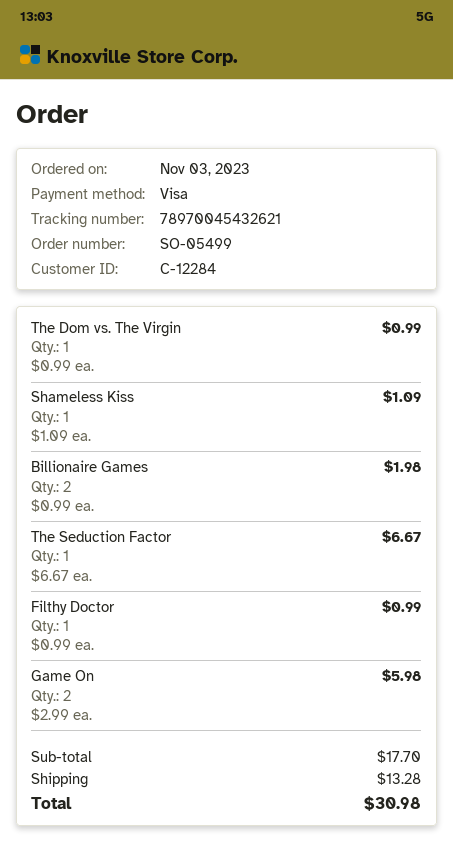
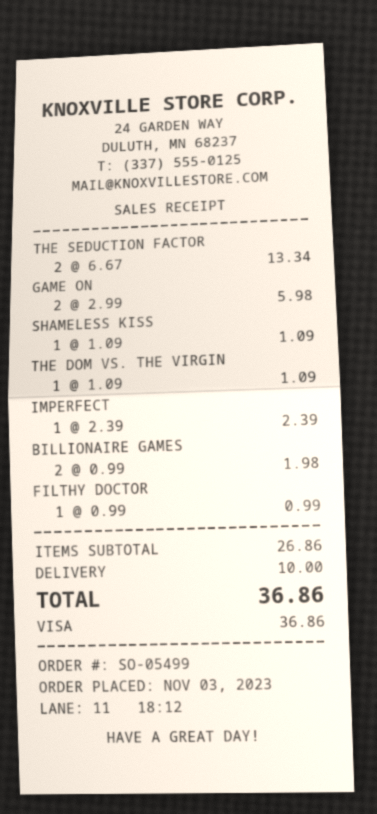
The Dom vs. The Virgin: 1 x 0.99 = 0.99 -> 1 x 1.09 = 1.09
The Seduction Factor: 1 x 6.67 = 6.67 -> 2 x 6.67 = 13.34
IMPERFECT: none -> 1 x 2.39 = 2.39
subtotal: 17.70 -> 26.86
shipping: 13.28 -> 10.00
total: 30.98 -> 36.86

